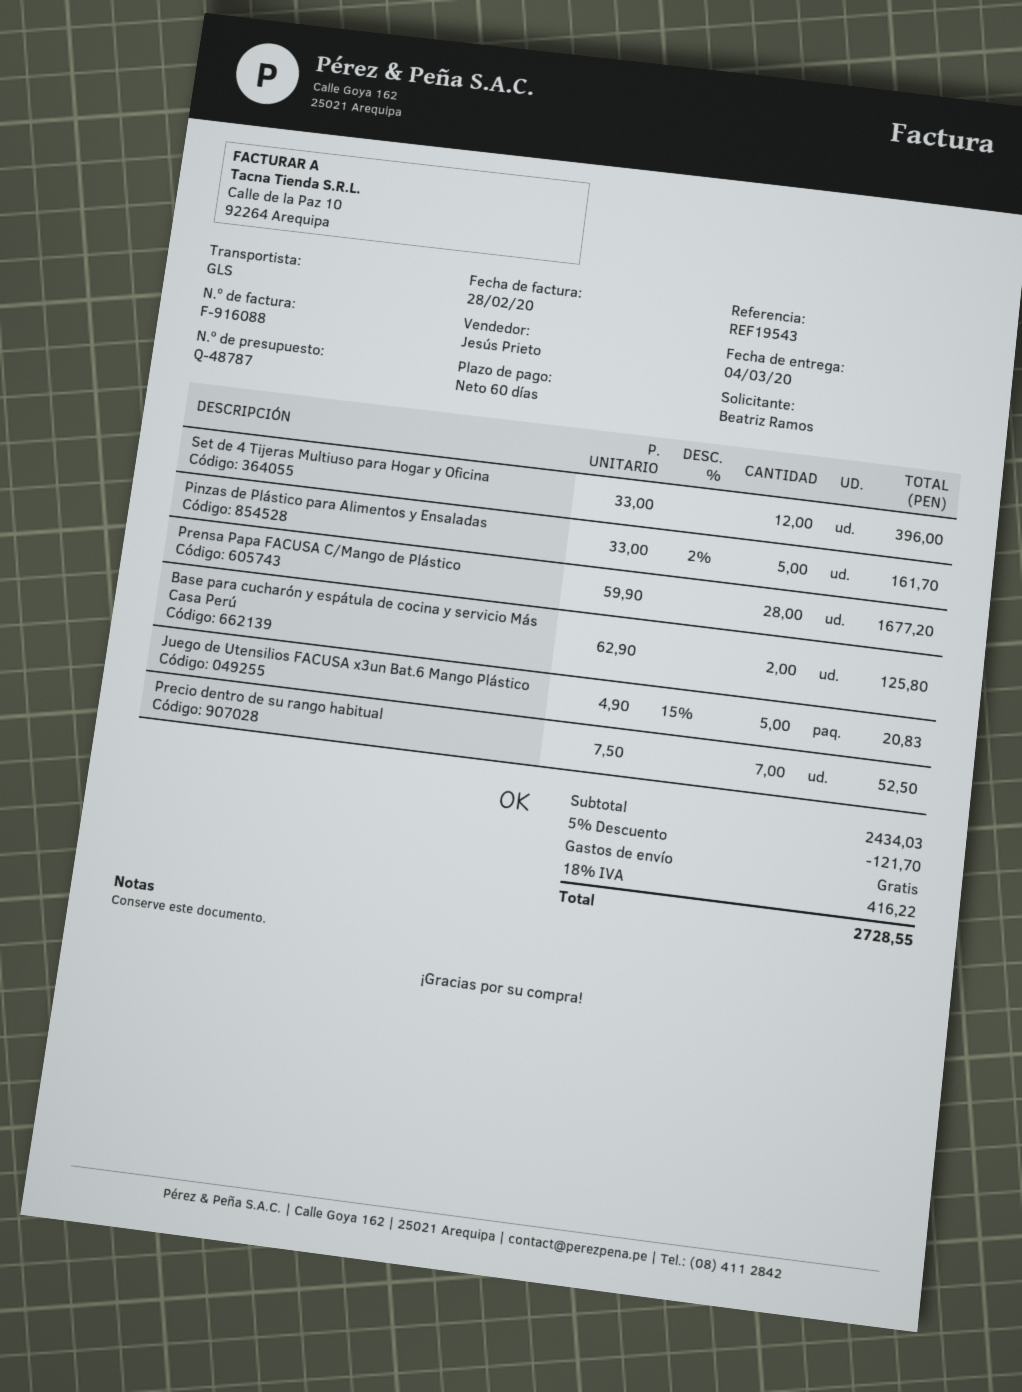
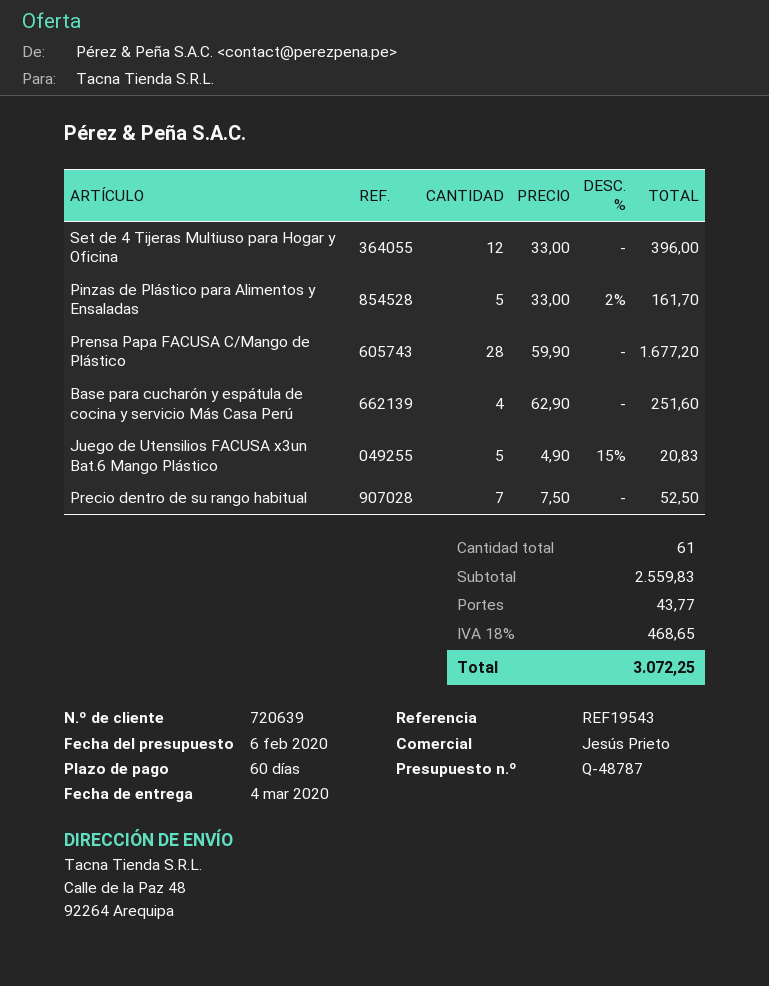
Base para cucharón y espátula de cocina y servicio Más Casa Perú: 2 x 62.90 = 125.80 -> 4 x 62.90 = 251.60
subtotal: 2434.03 -> 2559.83
discount: 5% = 121.70 -> none
shipping: 0.00 -> 43.77
tax: 18% = 416.22 -> 18% = 468.65
total: 2728.55 -> 3072.25

